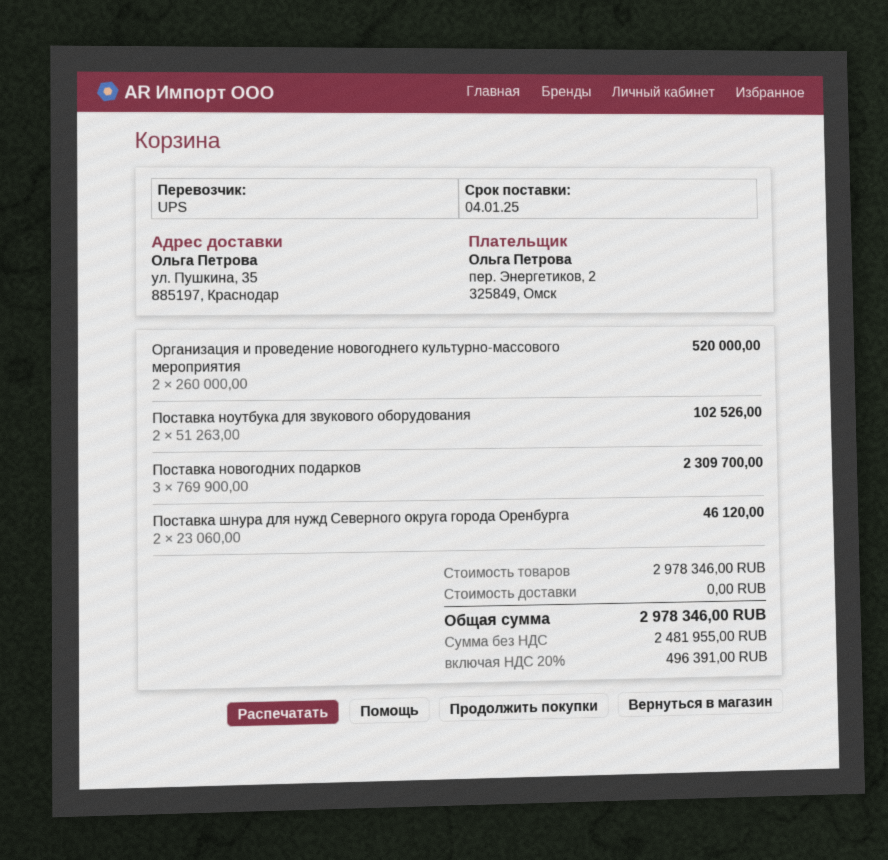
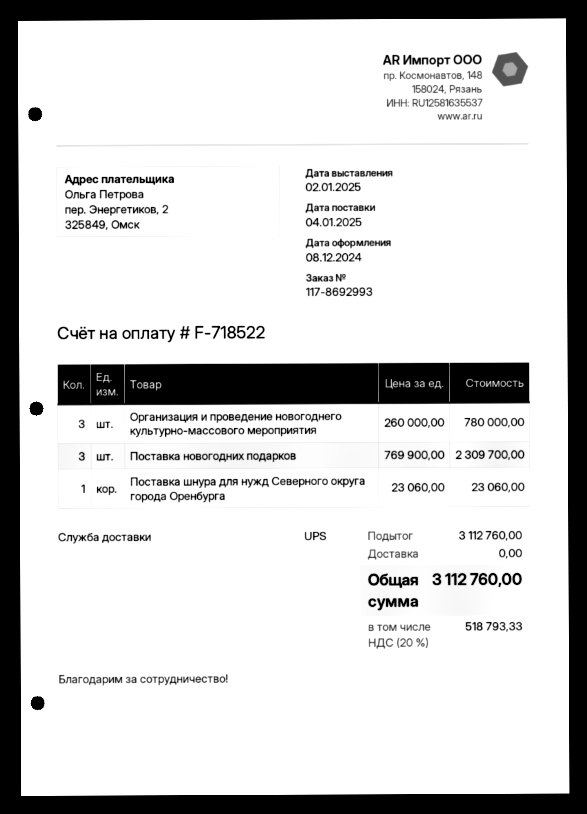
Организация и проведение новогоднего культурно-массового мероприятия: 2 x 260000.00 = 520000.00 -> 3 x 260000.00 = 780000.00
Поставка ноутбука для звукового оборудования: 2 x 51263.00 = 102526.00 -> none
Поставка шнура для нужд Северного округа города Оренбурга: 2 x 23060.00 = 46120.00 -> 1 x 23060.00 = 23060.00
subtotal: 2978346.00 -> 3112760.00
tax: 20% = 496391.00 -> 20% = 518793.33
total: 2978346.00 -> 3112760.00

